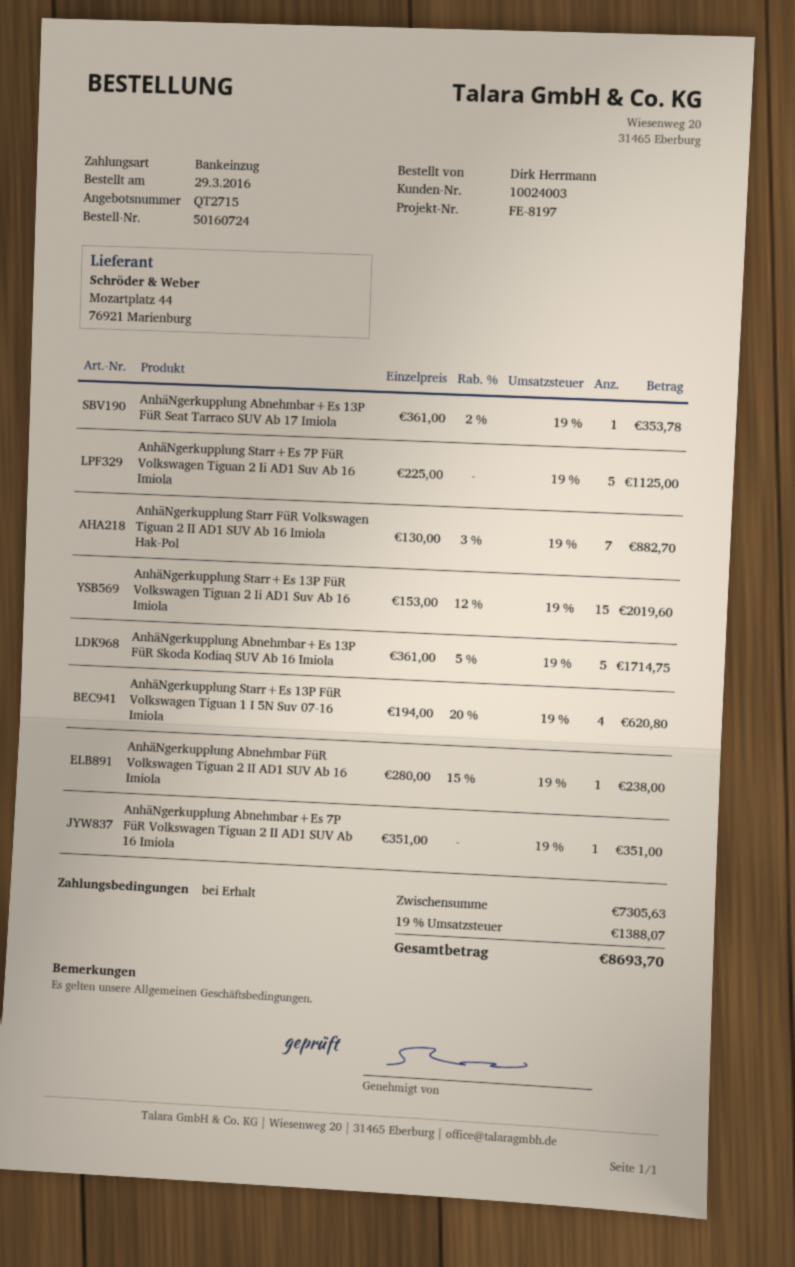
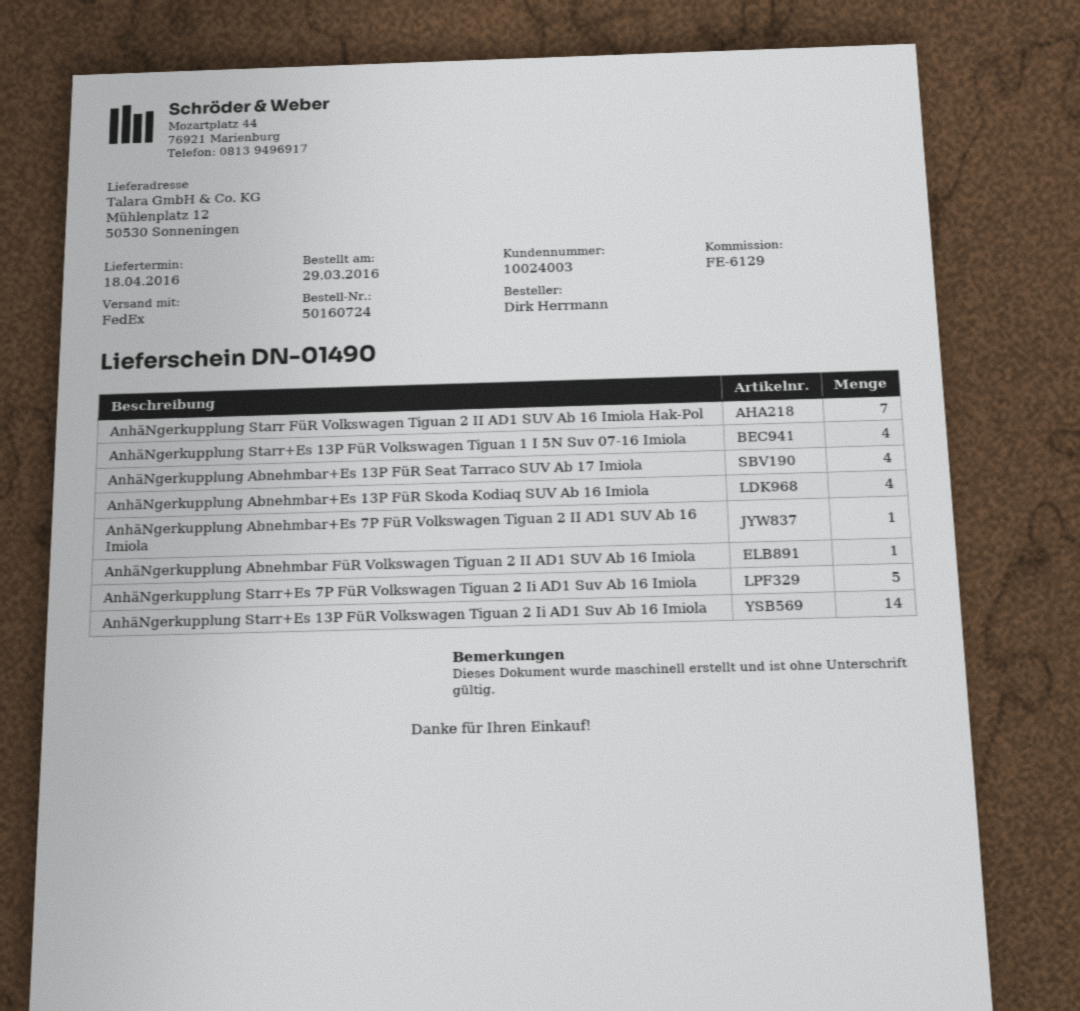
reference: FE-8197 -> FE-6129
AnhäNgerkupplung Abnehmbar+Es 13P FüR Seat Tarraco SUV Ab 17 Imiola: 1 -> 4
AnhäNgerkupplung Starr+Es 13P FüR Volkswagen Tiguan 2 Ii AD1 Suv Ab 16 Imiola: 15 -> 14
AnhäNgerkupplung Abnehmbar+Es 13P FüR Skoda Kodiaq SUV Ab 16 Imiola: 5 -> 4

